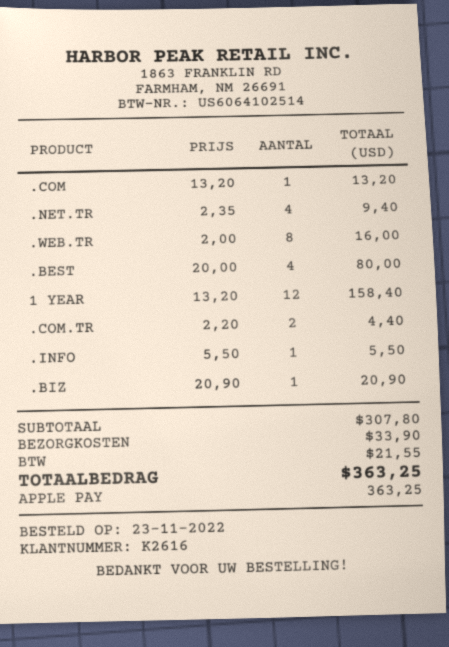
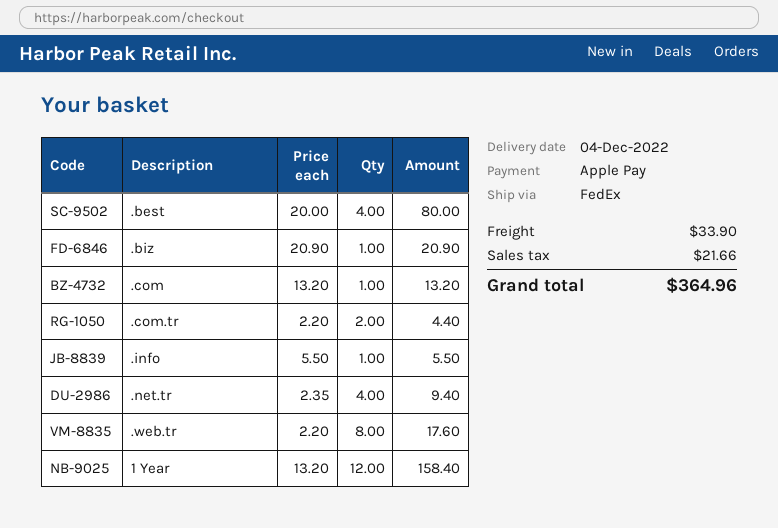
.WEB.TR: 8 x 2.00 = 16.00 -> 8 x 2.20 = 17.60
tax: 21.55 -> 21.66
total: 363.25 -> 364.96

